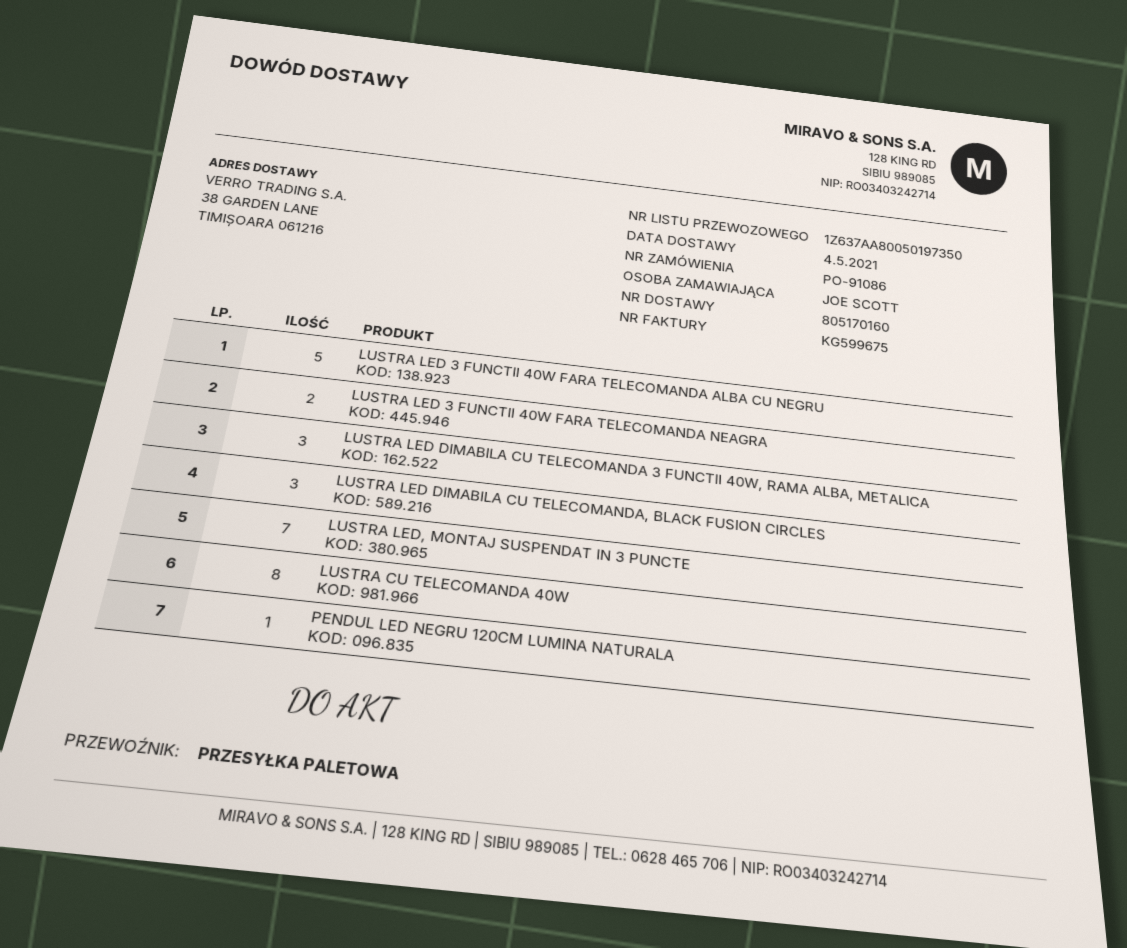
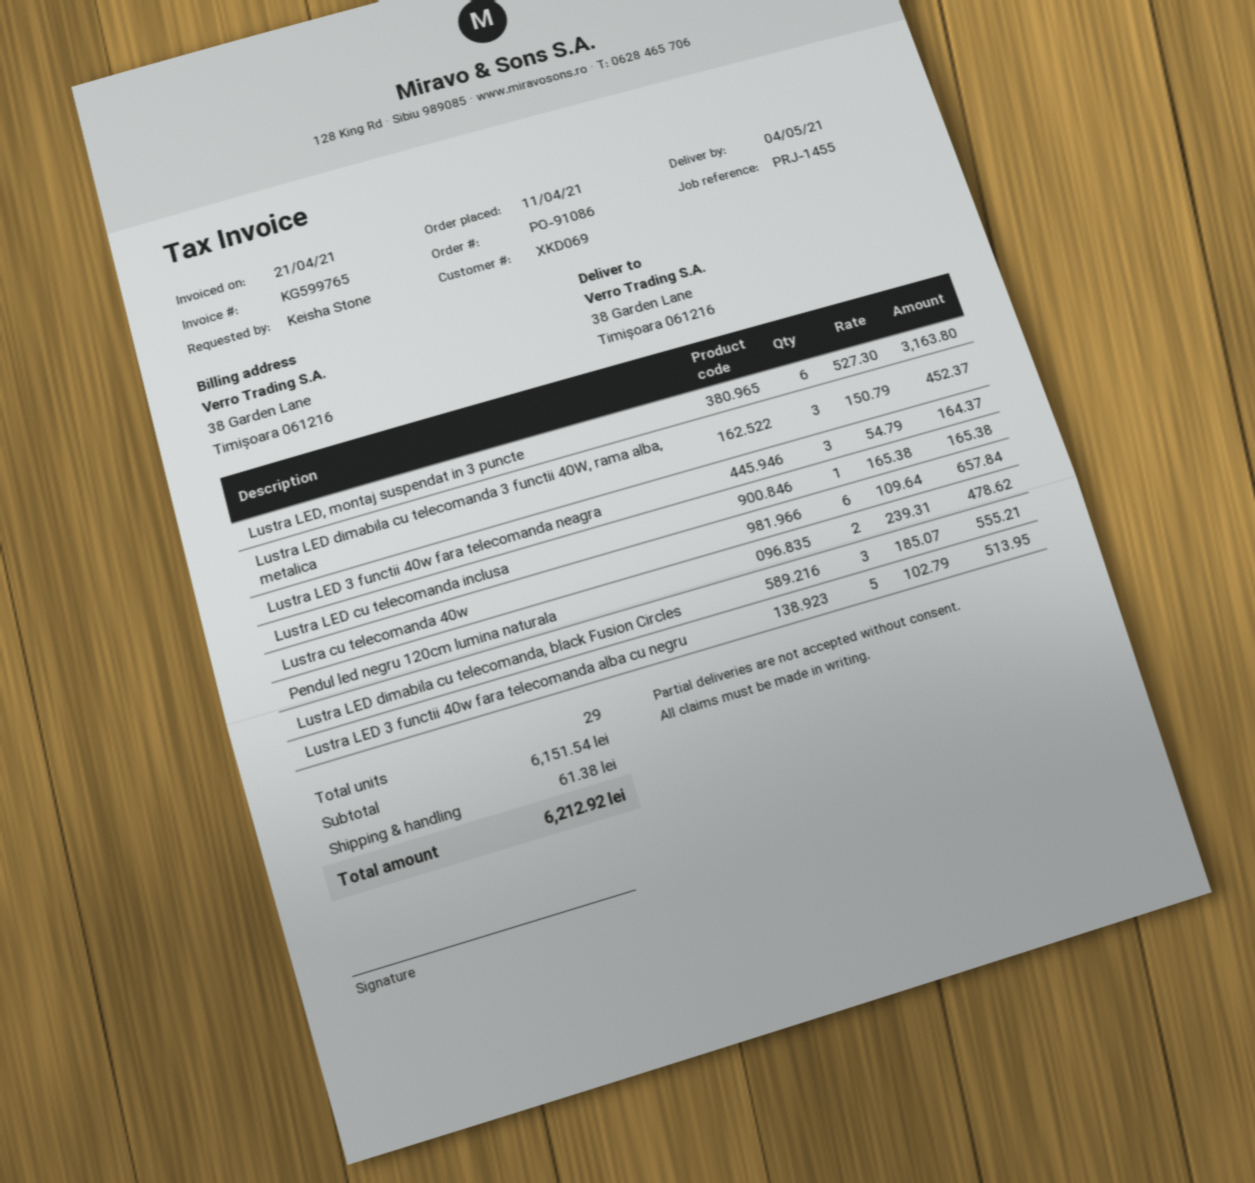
invoice number: KG599675 -> KG599765
ordered by: JOE SCOTT -> Keisha Stone
LUSTRA LED 3 FUNCTII 40W FARA TELECOMANDA NEAGRA: 2 -> 3
LUSTRA LED, MONTAJ SUSPENDAT IN 3 PUNCTE: 7 -> 6
LUSTRA CU TELECOMANDA 40W: 8 -> 6
PENDUL LED NEGRU 120CM LUMINA NATURALA: 1 -> 2
Lustra LED cu telecomanda inclusa: none -> 1

